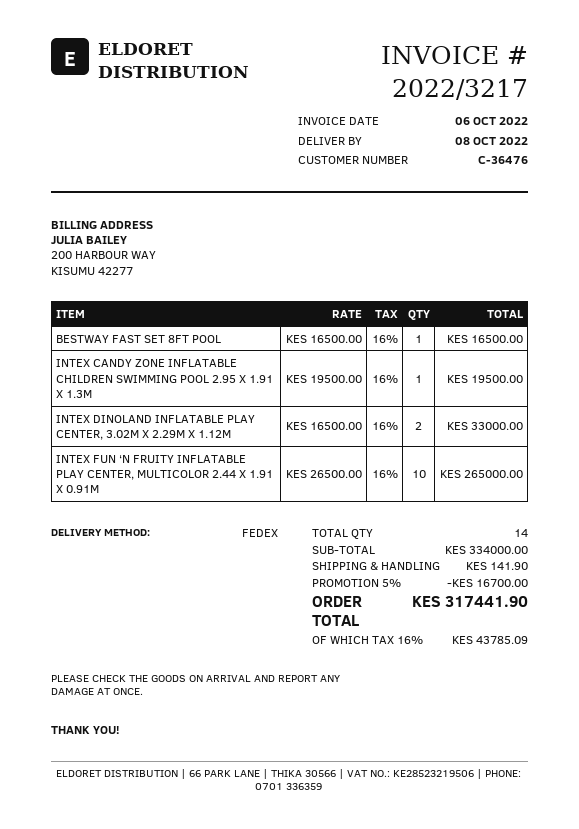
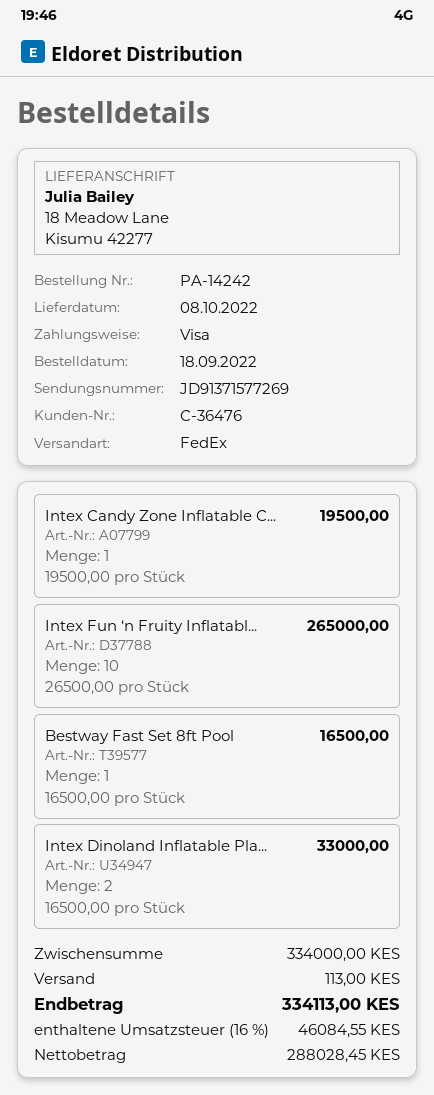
discount: 5% = 16700.00 -> none
shipping: 141.90 -> 113.00
tax: 16% = 43785.09 -> 16% = 46084.55
total: 317441.90 -> 334113.00

